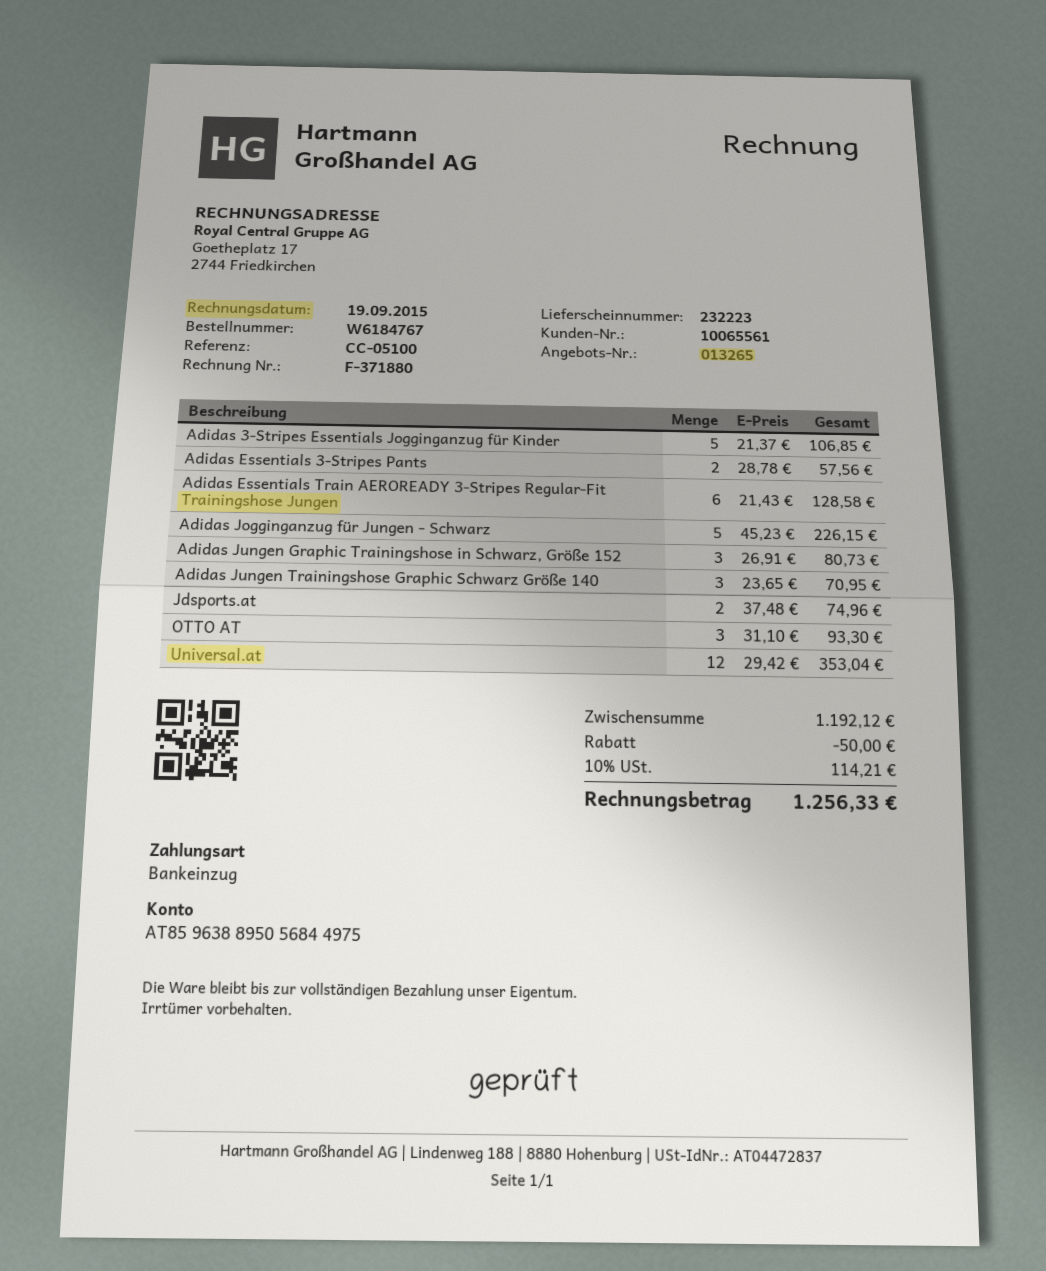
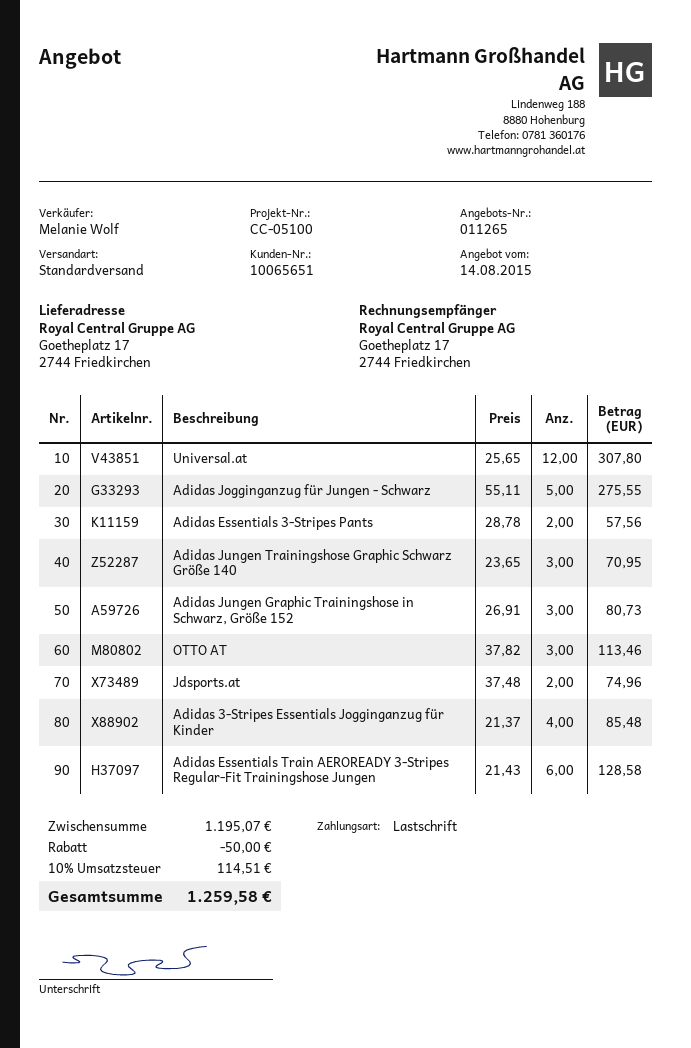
quote number: 013265 -> 011265
customer number: 10065561 -> 10065651
Adidas 3-Stripes Essentials Jogginganzug für Kinder: 5 x 21.37 = 106.85 -> 4 x 21.37 = 85.48
Adidas Jogginganzug für Jungen - Schwarz: 5 x 45.23 = 226.15 -> 5 x 55.11 = 275.55
OTTO AT: 3 x 31.10 = 93.30 -> 3 x 37.82 = 113.46
Universal.at: 12 x 29.42 = 353.04 -> 12 x 25.65 = 307.80
subtotal: 1192.12 -> 1195.07
tax: 10% = 114.21 -> 10% = 114.51
total: 1256.33 -> 1259.58

